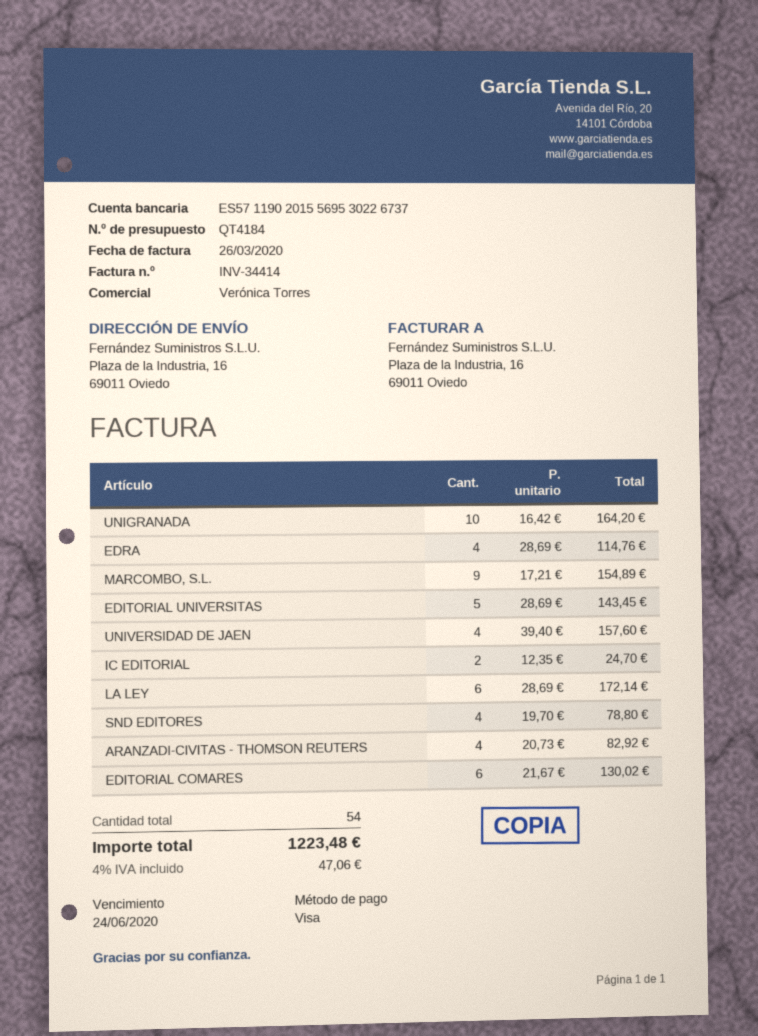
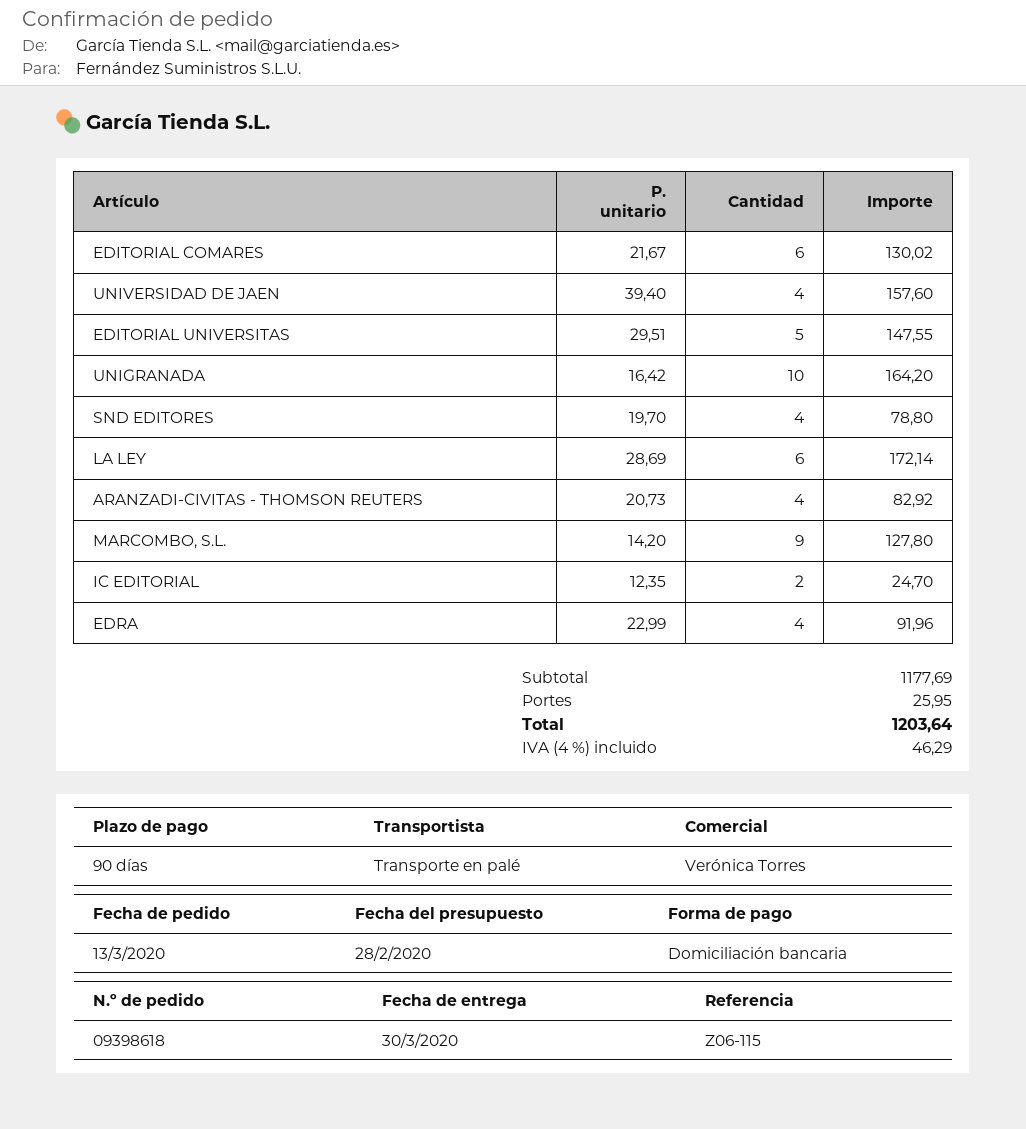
payment method: Visa -> direct debit
EDRA: 4 x 28.69 = 114.76 -> 4 x 22.99 = 91.96
MARCOMBO, S.L.: 9 x 17.21 = 154.89 -> 9 x 14.20 = 127.80
EDITORIAL UNIVERSITAS: 5 x 28.69 = 143.45 -> 5 x 29.51 = 147.55
shipping: none -> 25.95
tax: 4% = 47.06 -> 4% = 46.29
total: 1223.48 -> 1203.64

